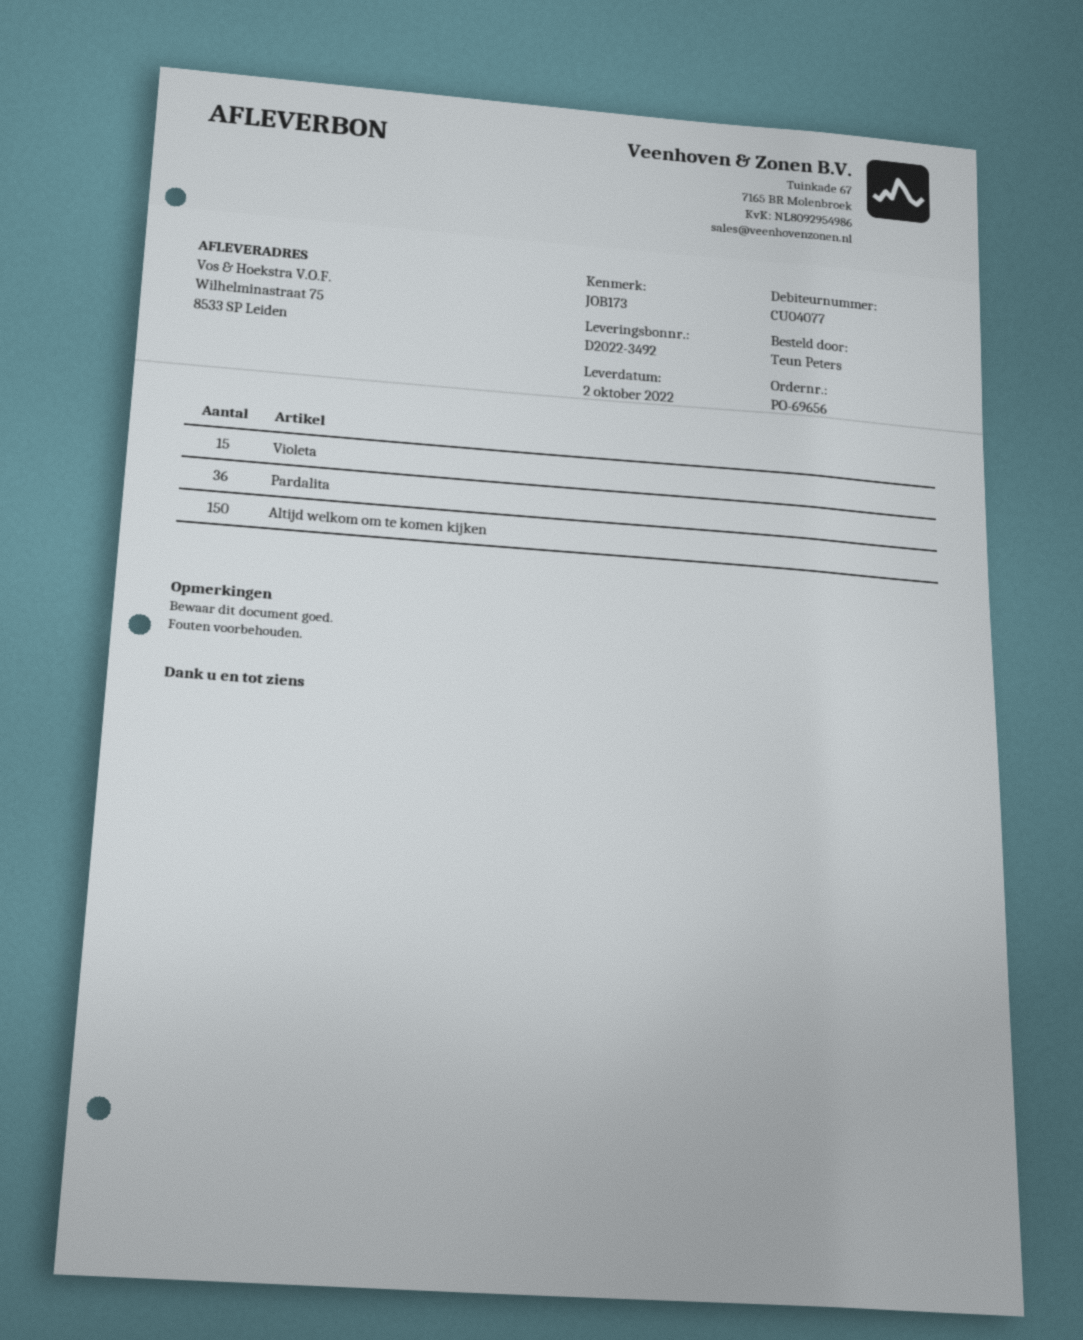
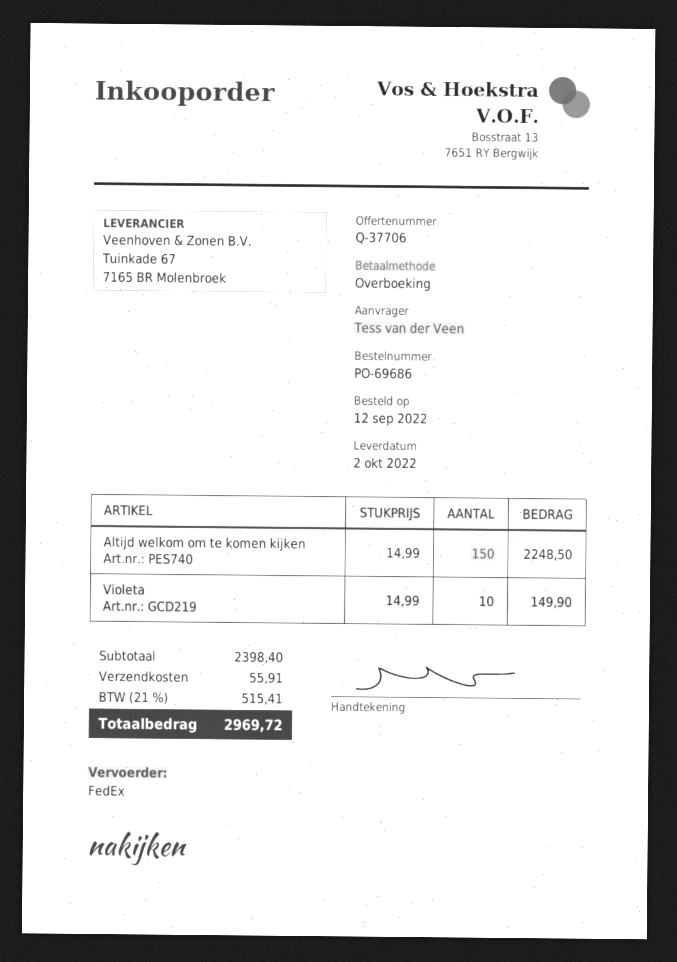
order number: PO-69656 -> PO-69686
ordered by: Teun Peters -> Tess van der Veen
Violeta: 15 -> 10
Pardalita: 36 -> none

